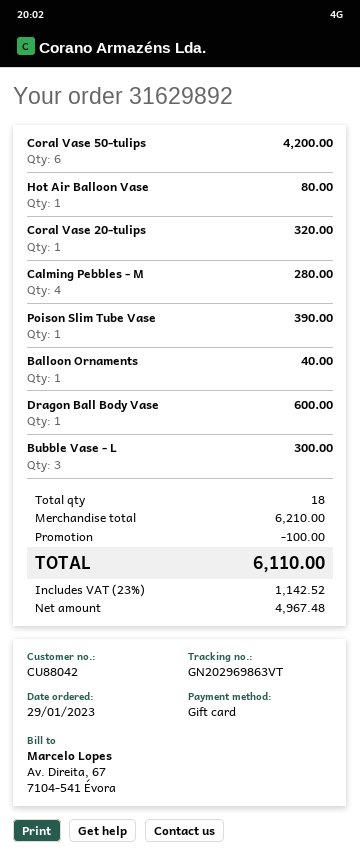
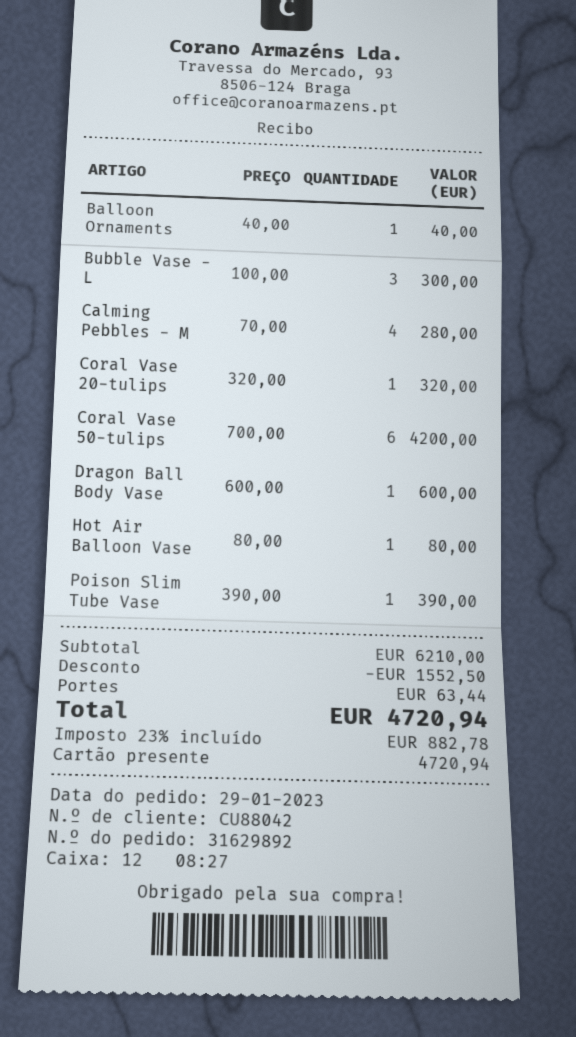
discount: 100.00 -> 1552.50
shipping: none -> 63.44
tax: 23% = 1142.52 -> 23% = 882.78
total: 6110.00 -> 4720.94

